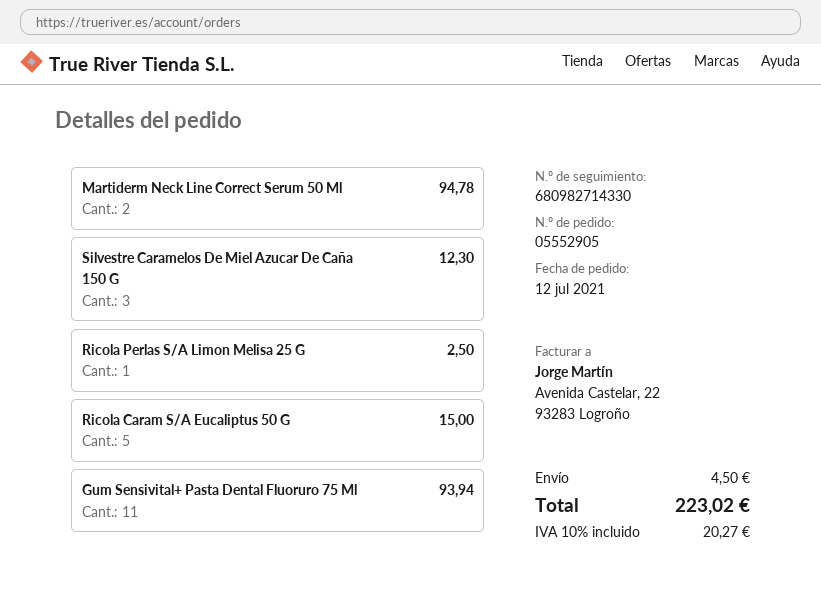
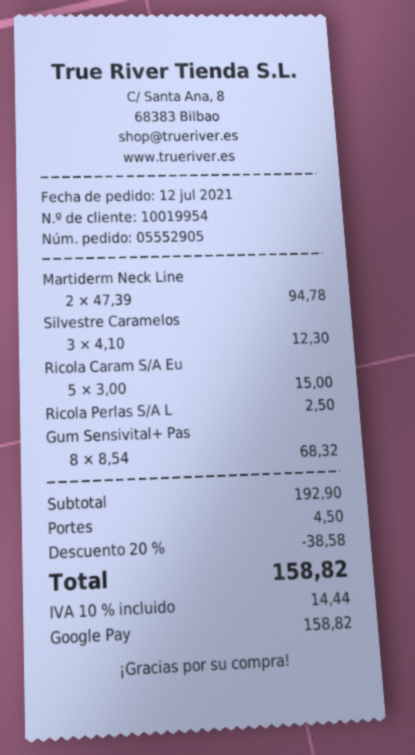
Gum Sensivital+ Pasta Dental Fluoruro 75 Ml: 11 for 93.94 -> 8 for 68.32
discount: none -> 20% = 38.58
tax: 10% = 20.27 -> 10% = 14.44
total: 223.02 -> 158.82

